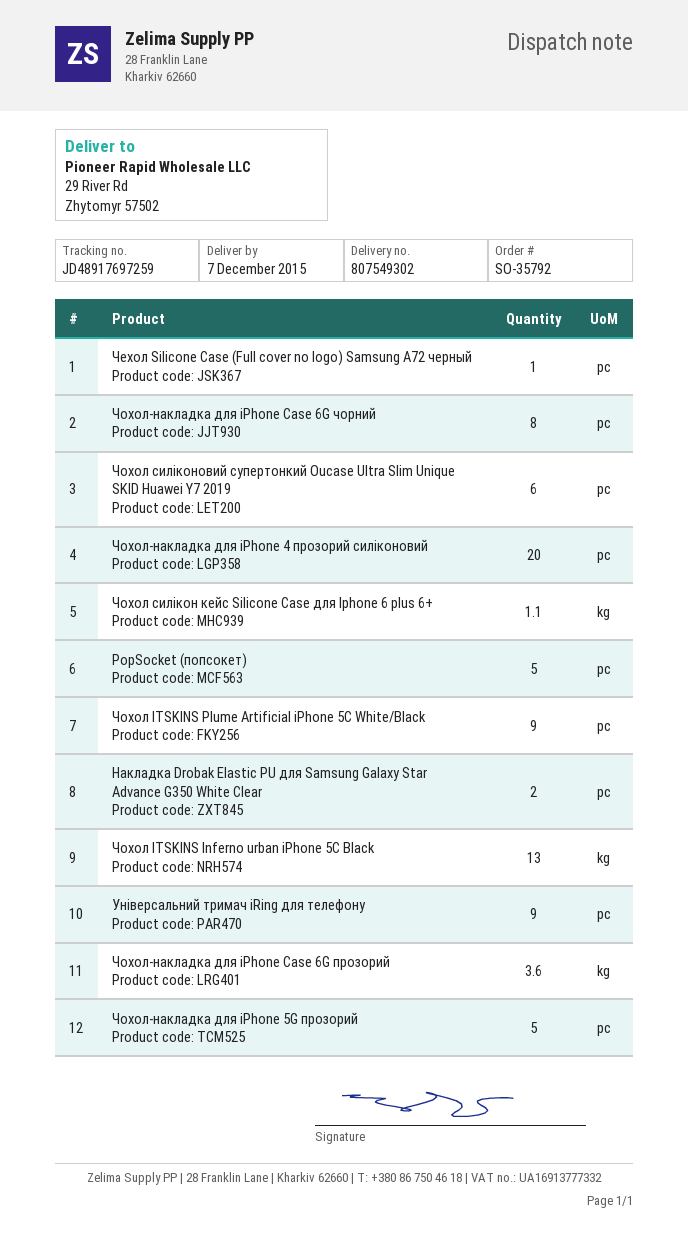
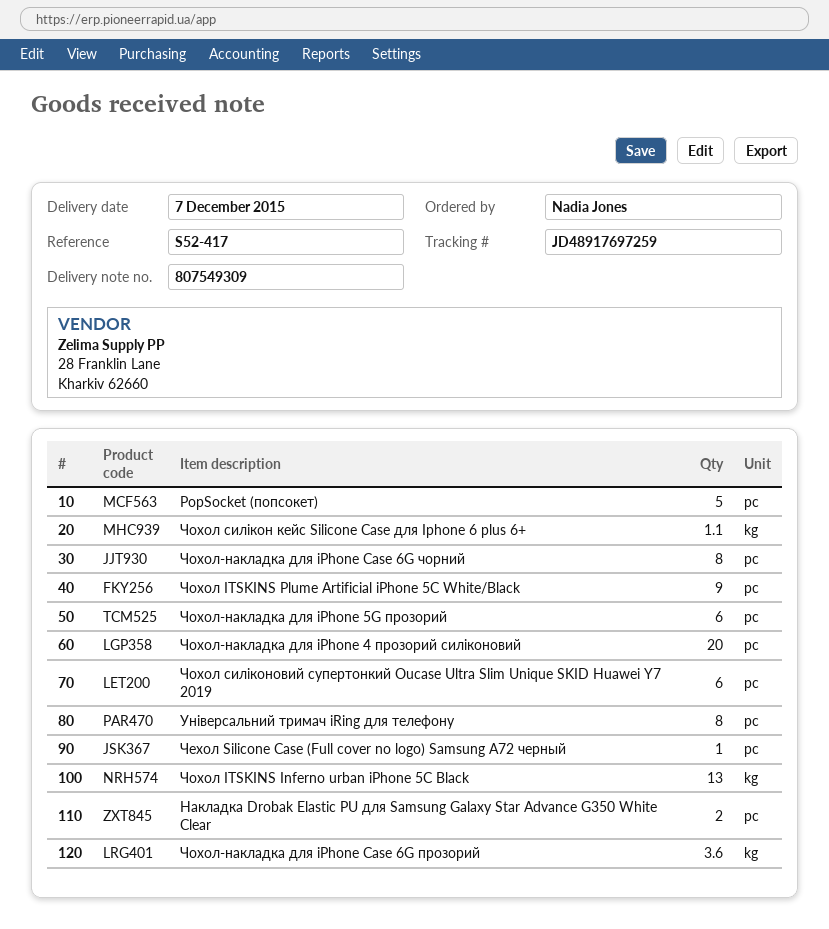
delivery note number: 807549302 -> 807549309
Універсальний тримач iRing для телефону: 9 -> 8
Чохол-накладка для iPhone 5G прозорий: 5 -> 6

